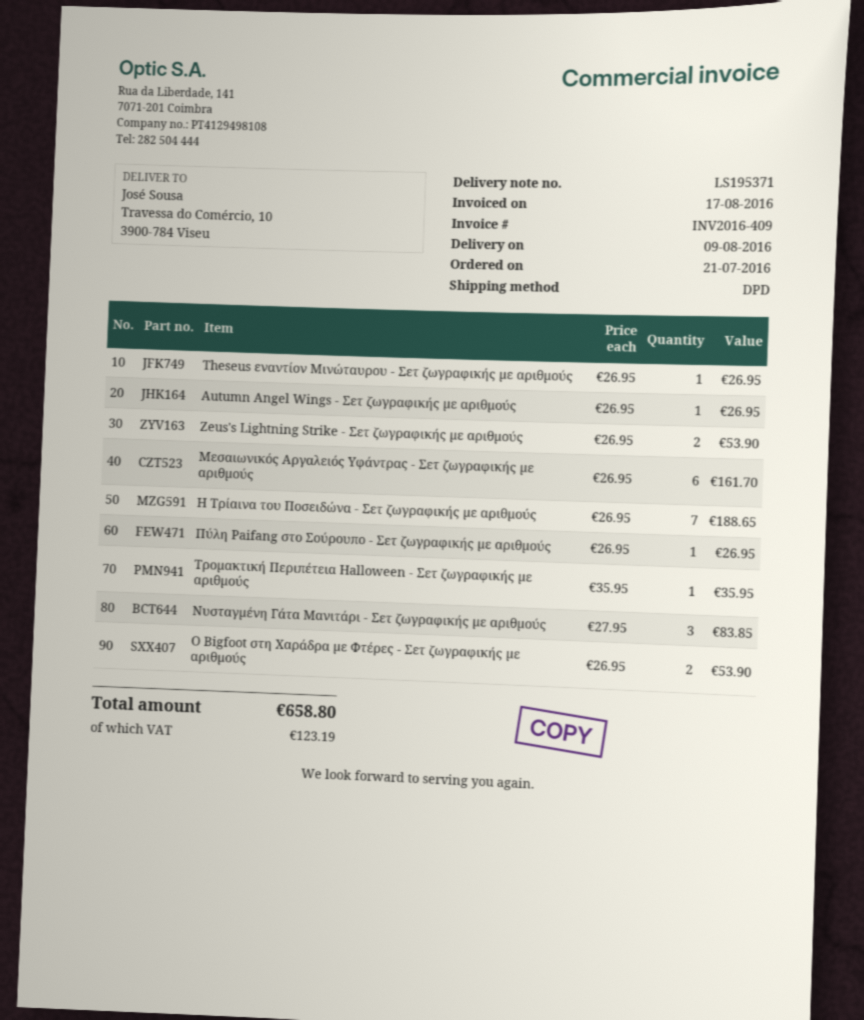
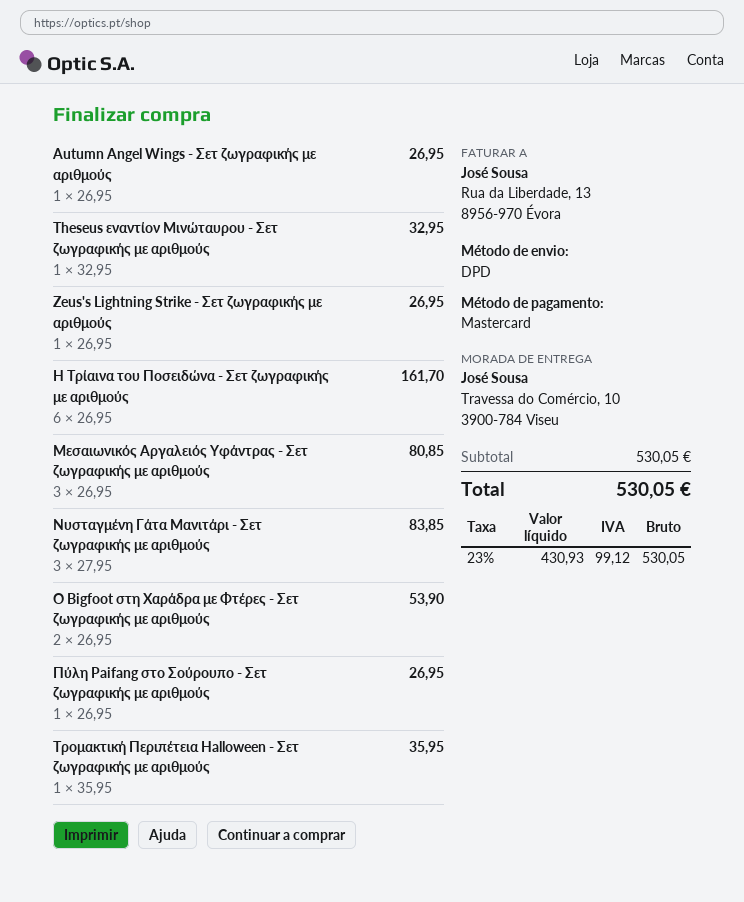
Theseus εναντίον Μινώταυρου - Σετ ζωγραφικής με αριθμούς: 1 x 26.95 = 26.95 -> 1 x 32.95 = 32.95
Zeus's Lightning Strike - Σετ ζωγραφικής με αριθμούς: 2 x 26.95 = 53.90 -> 1 x 26.95 = 26.95
Μεσαιωνικός Αργαλειός Υφάντρας - Σετ ζωγραφικής με αριθμούς: 6 x 26.95 = 161.70 -> 3 x 26.95 = 80.85
Η Τρίαινα του Ποσειδώνα - Σετ ζωγραφικής με αριθμούς: 7 x 26.95 = 188.65 -> 6 x 26.95 = 161.70
tax: 123.19 -> 99.12
total: 658.80 -> 530.05

